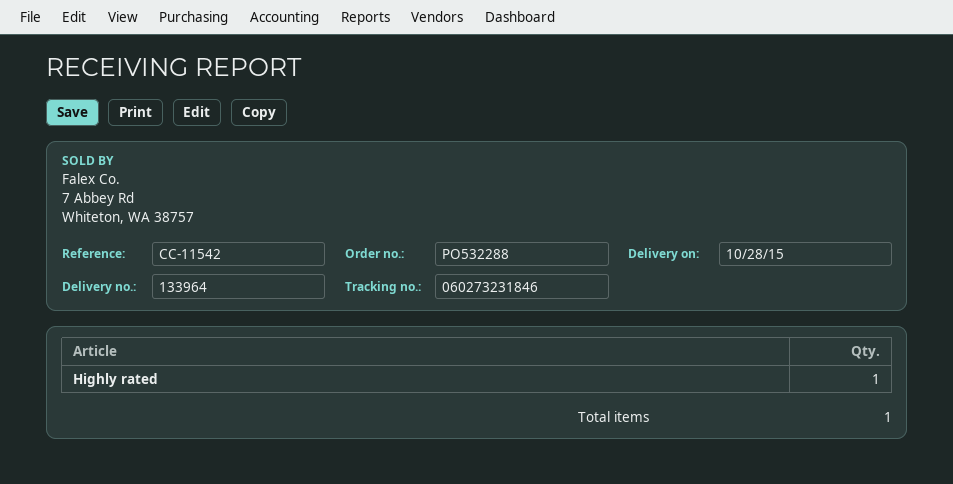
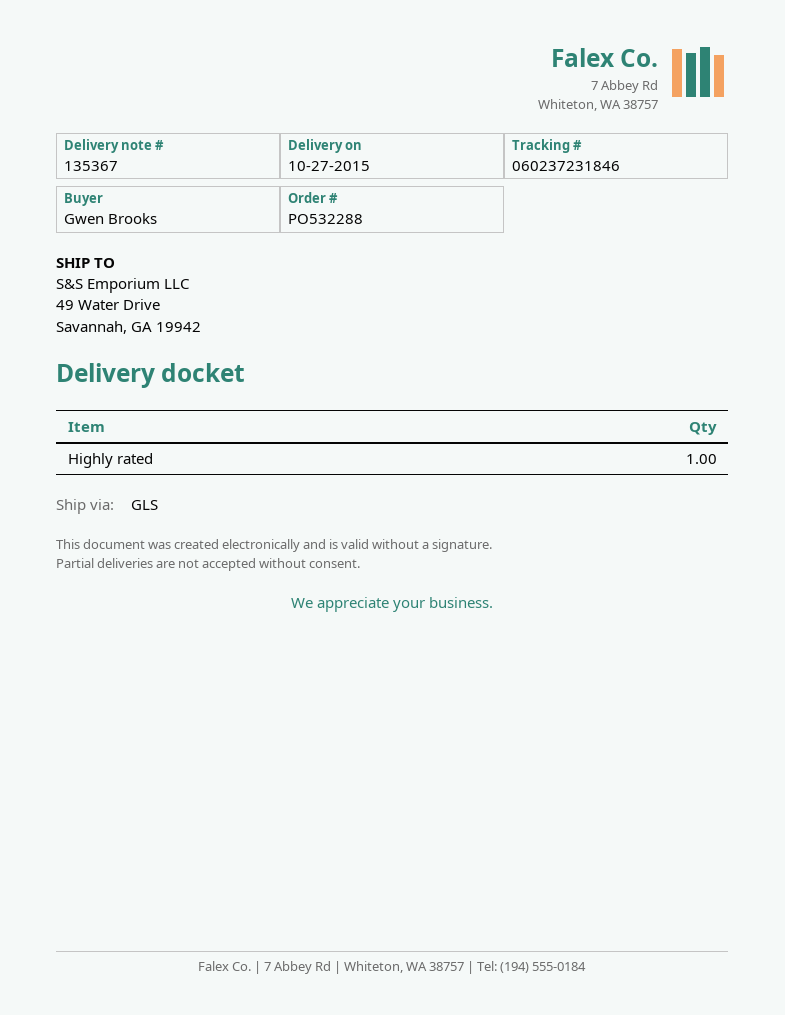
delivery note number: 133964 -> 135367
delivery date: 2015-10-28 -> 2015-10-27
tracking number: 060273231846 -> 060237231846

